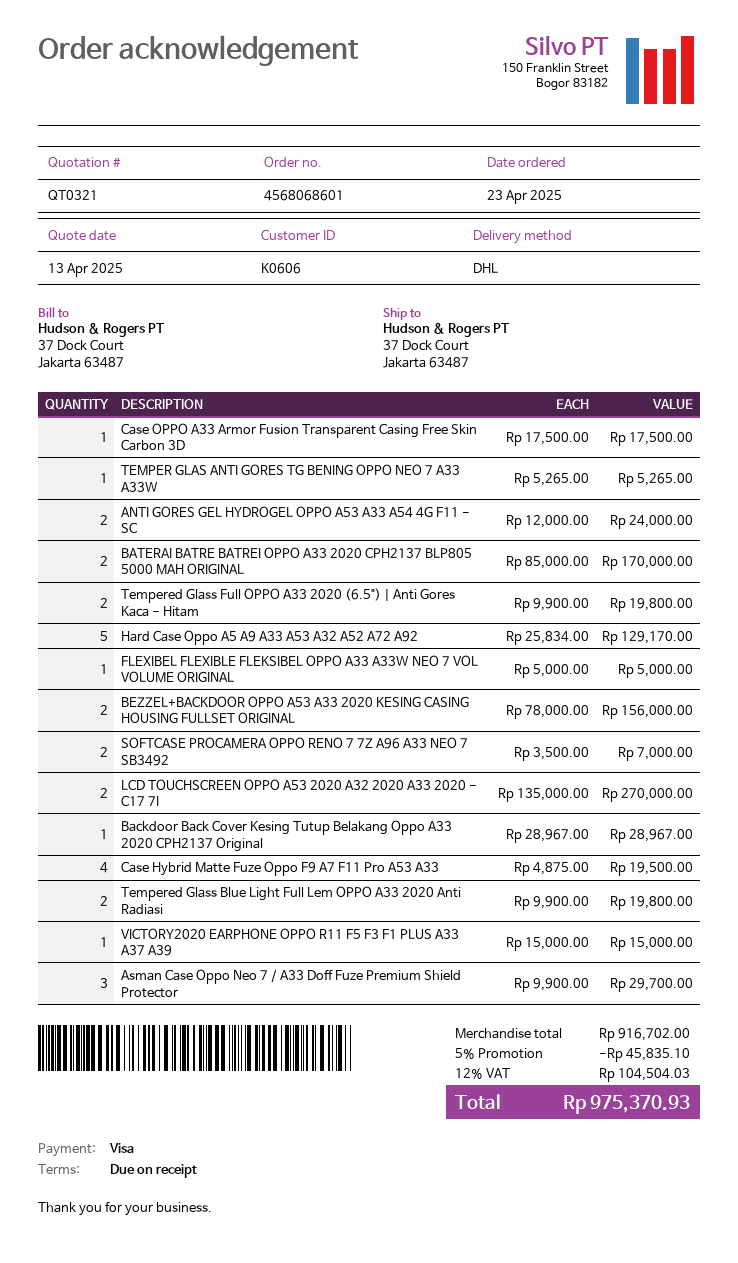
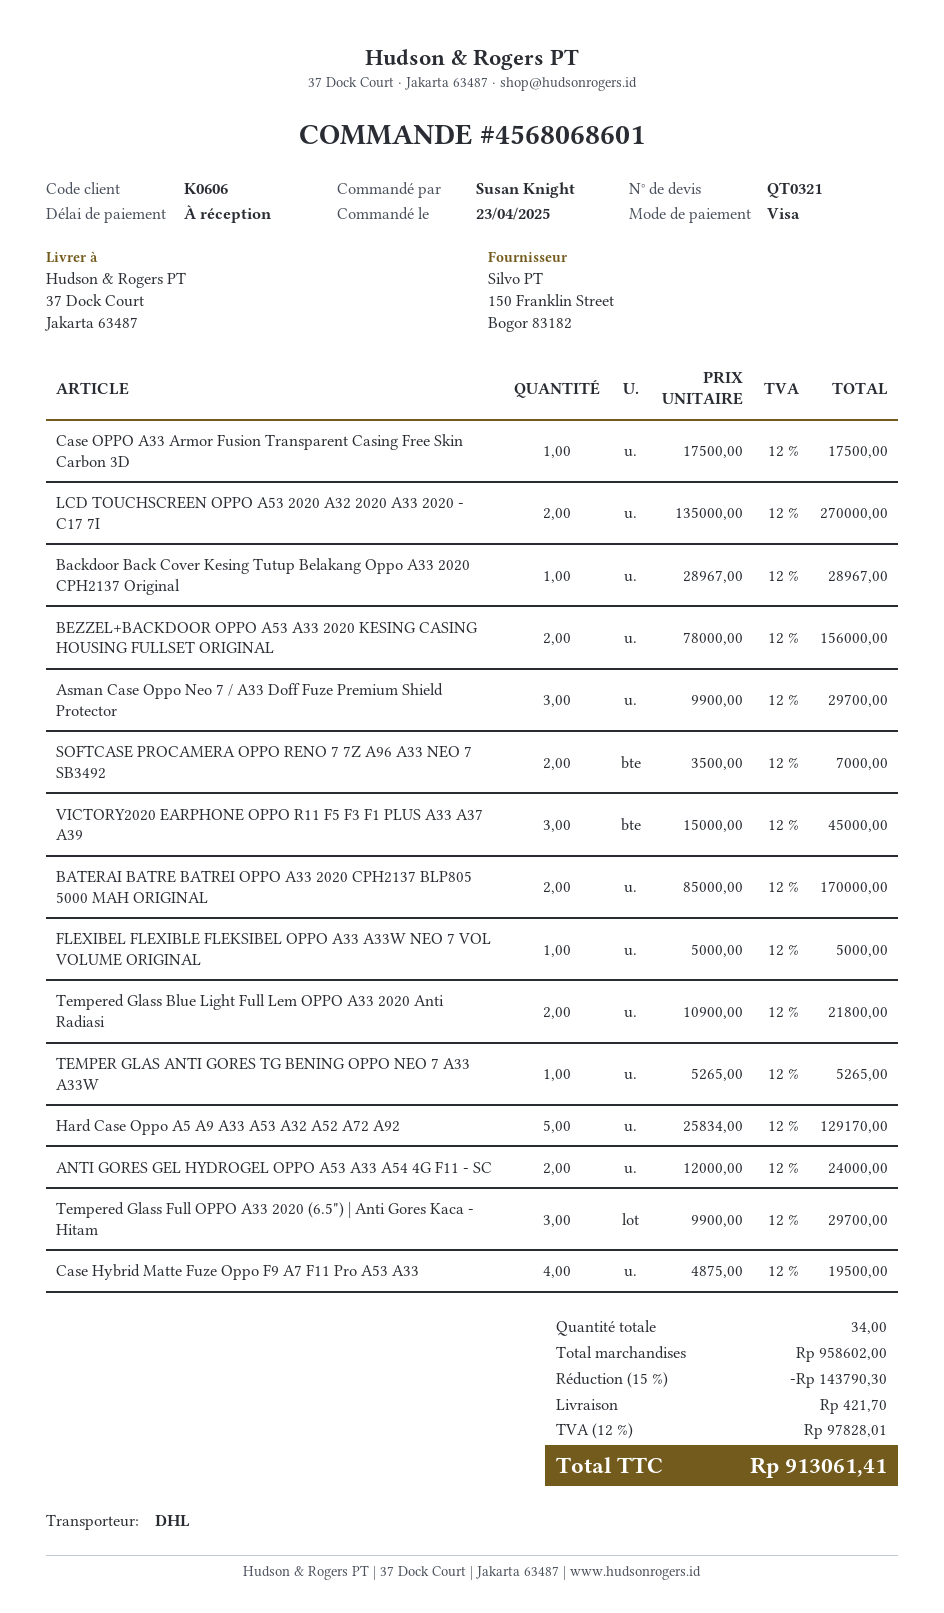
Tempered Glass Full OPPO A33 2020 (6.5") | Anti Gores Kaca - Hitam: 2 x 9900.00 = 19800.00 -> 3 x 9900.00 = 29700.00
Tempered Glass Blue Light Full Lem OPPO A33 2020 Anti Radiasi: 2 x 9900.00 = 19800.00 -> 2 x 10900.00 = 21800.00
VICTORY2020 EARPHONE OPPO R11 F5 F3 F1 PLUS A33 A37 A39: 1 x 15000.00 = 15000.00 -> 3 x 15000.00 = 45000.00
subtotal: 916702.00 -> 958602.00
discount: 5% = 45835.10 -> 15% = 143790.30
shipping: none -> 421.70
tax: 12% = 104504.03 -> 12% = 97828.01
total: 975370.93 -> 913061.41

